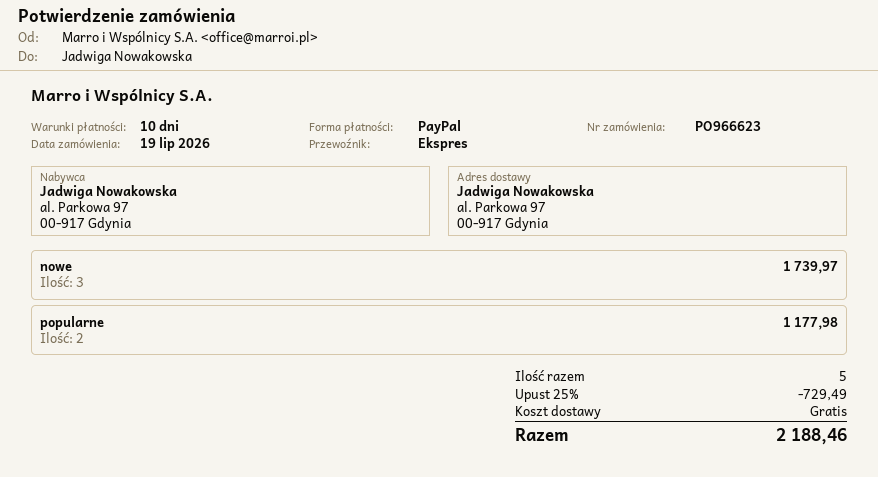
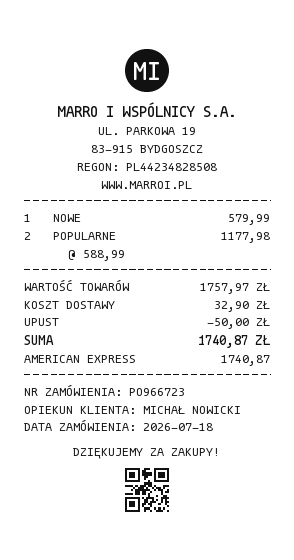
order number: PO966623 -> PO966723
order date: 2026-07-19 -> 2026-07-18
payment method: PayPal -> American Express
nowe: 3 for 1739.97 -> 1 for 579.99
discount: 729.49 -> 50.00
shipping: 0.00 -> 32.90
total: 2188.46 -> 1740.87

